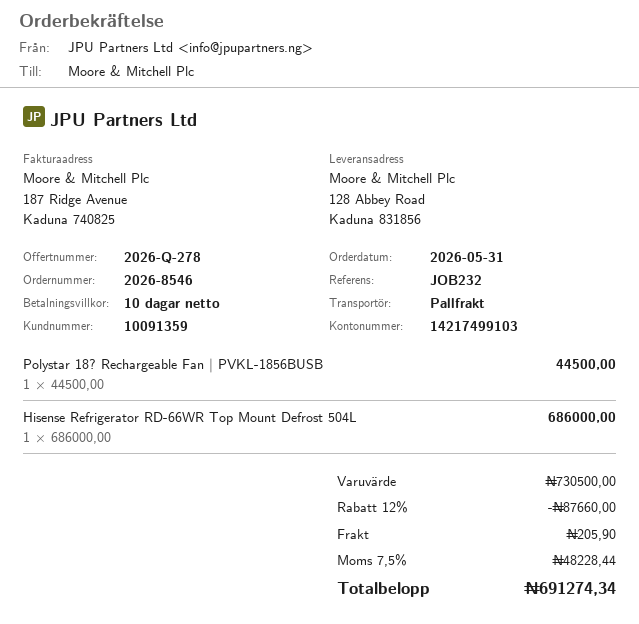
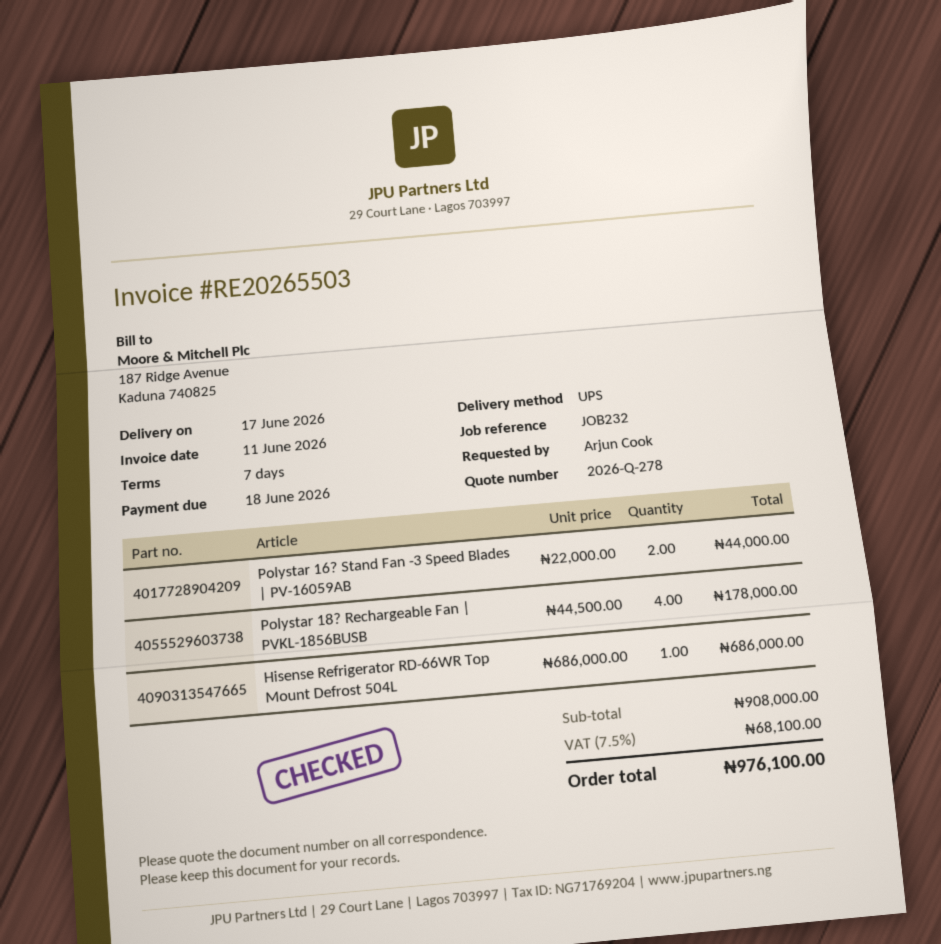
payment terms: 10 days -> 7 days
shipping method: pallet freight -> UPS
Polystar 18? Rechargeable Fan | PVKL-1856BUSB: 1 x 44500.00 = 44500.00 -> 4 x 44500.00 = 178000.00
Polystar 16? Stand Fan -3 Speed Blades | PV-16059AB: none -> 2 x 22000.00 = 44000.00
subtotal: 730500.00 -> 908000.00
discount: 12% = 87660.00 -> none
shipping: 205.90 -> none
tax: 7.5% = 48228.44 -> 7.5% = 68100.00
total: 691274.34 -> 976100.00

